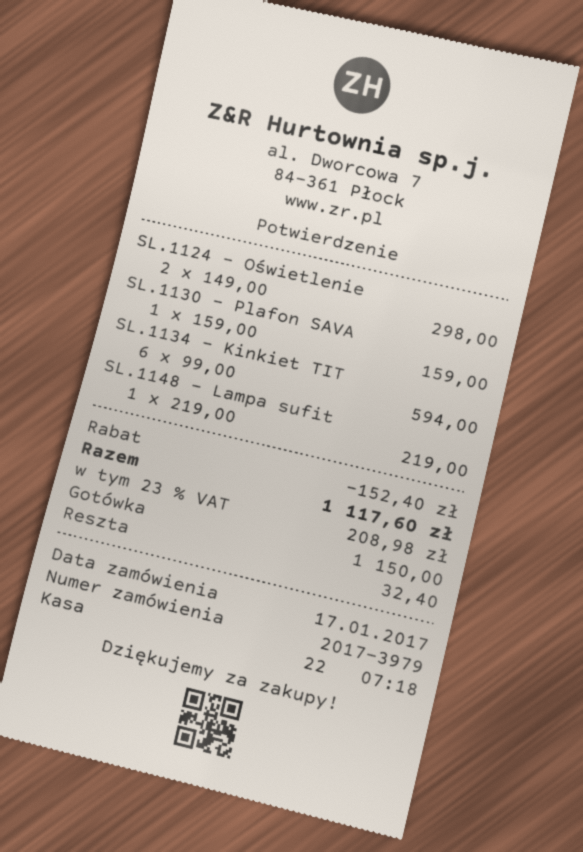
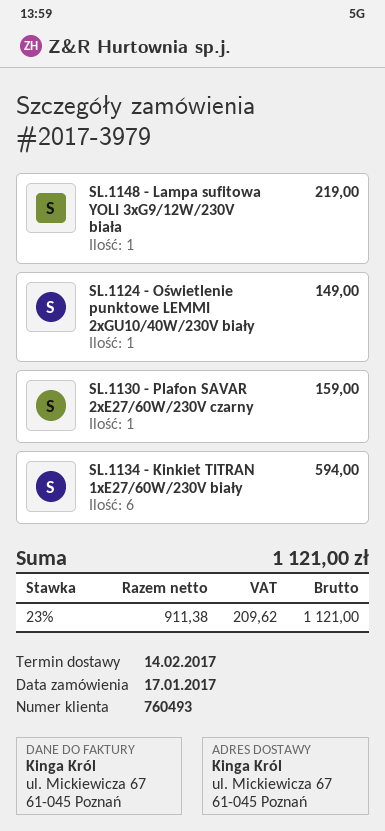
SL.1124 - Oświetlenie: 2 for 298.00 -> 1 for 149.00
discount: 152.40 -> none
tax: 23% = 208.98 -> 23% = 209.62
total: 1117.60 -> 1121.00

